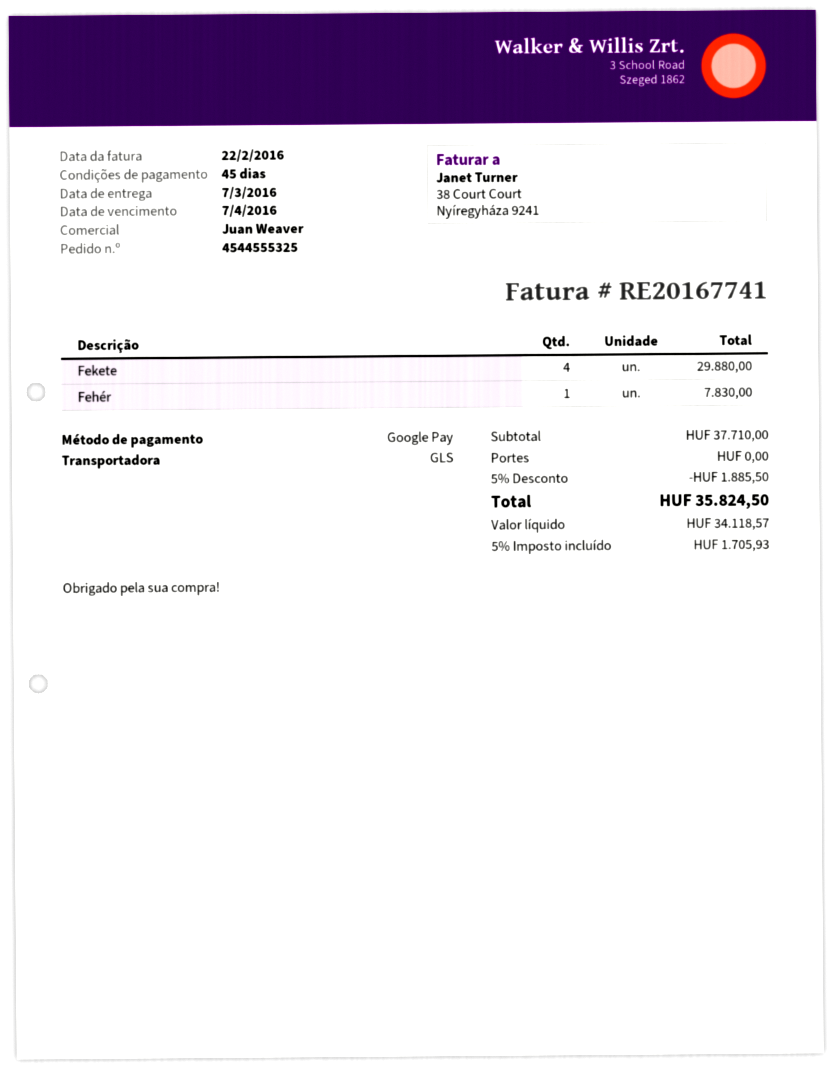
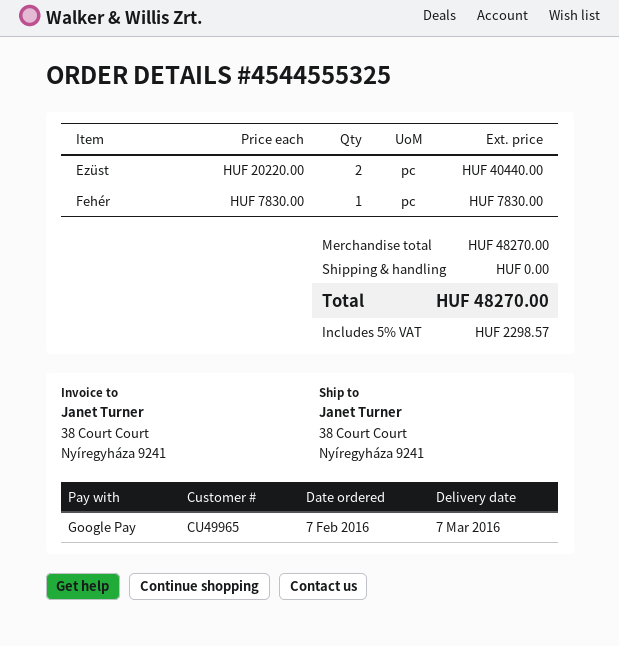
Fekete: 4 for 29880.00 -> none
Ezüst: none -> 2 for 40440.00
subtotal: 37710.00 -> 48270.00
discount: 5% = 1885.50 -> none
tax: 5% = 1705.93 -> 5% = 2298.57
total: 35824.50 -> 48270.00

